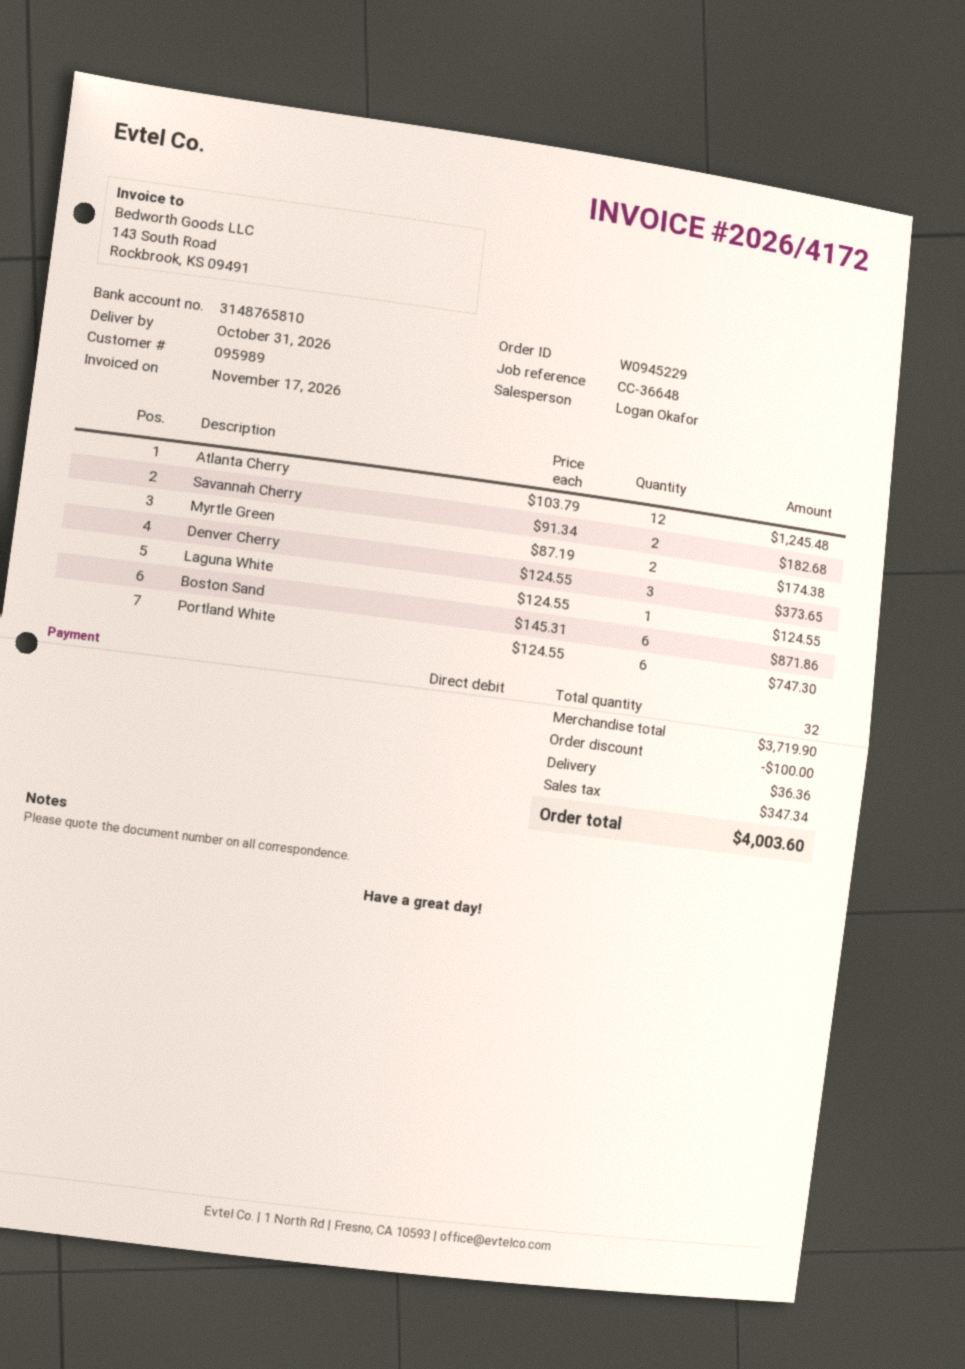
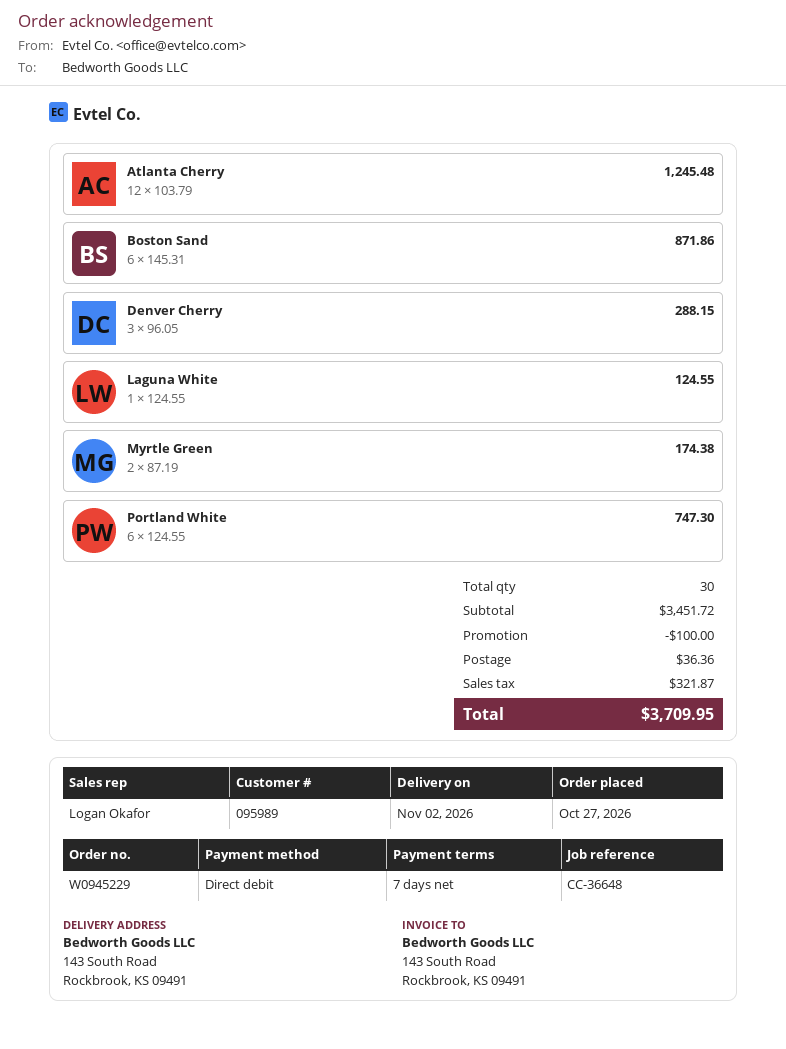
delivery date: 2026-10-31 -> 2026-11-02
Savannah Cherry: 2 x 91.34 = 182.68 -> none
Denver Cherry: 3 x 124.55 = 373.65 -> 3 x 96.05 = 288.15
total quantity: 32 -> 30
subtotal: 3719.90 -> 3451.72
tax: 347.34 -> 321.87
total: 4003.60 -> 3709.95

